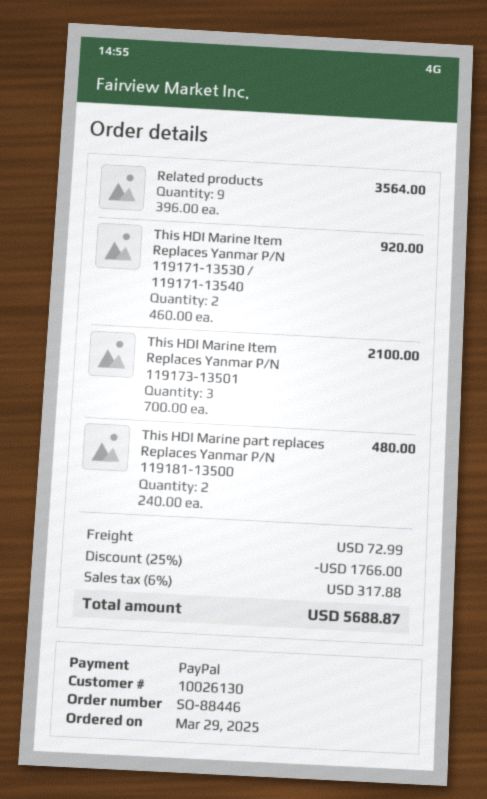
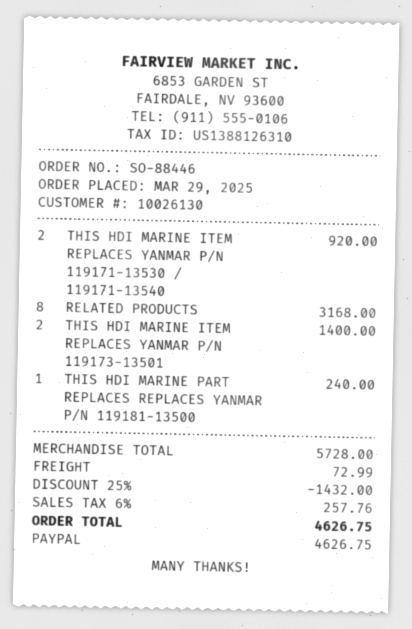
Related products: 9 for 3564.00 -> 8 for 3168.00
This HDI Marine Item Replaces Yanmar P/N 119173-13501: 3 for 2100.00 -> 2 for 1400.00
This HDI Marine part replaces Replaces Yanmar P/N 119181-13500: 2 for 480.00 -> 1 for 240.00
discount: 25% = 1766.00 -> 25% = 1432.00
tax: 6% = 317.88 -> 6% = 257.76
total: 5688.87 -> 4626.75

